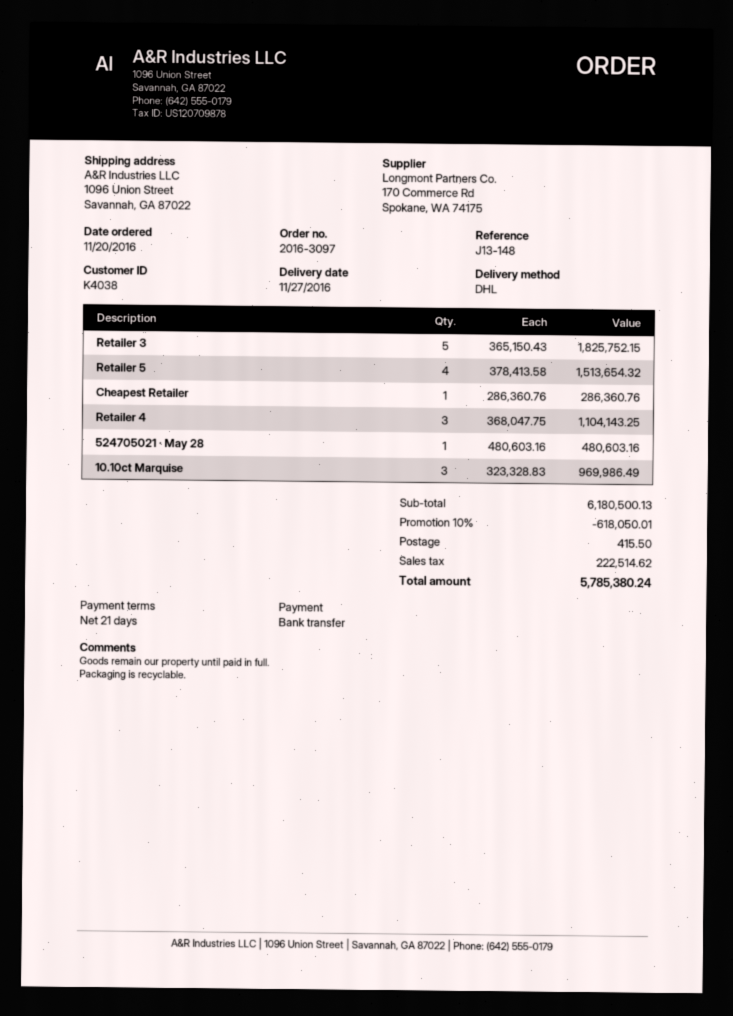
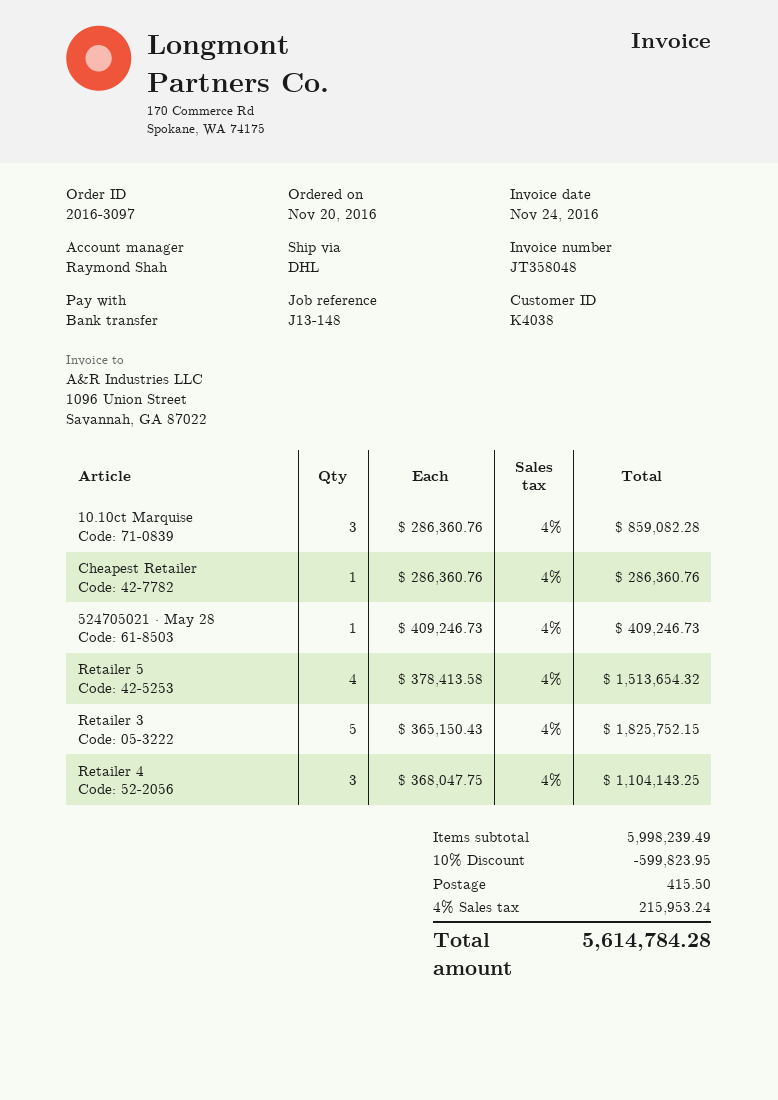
524705021 · May 28: 1 x 480603.16 = 480603.16 -> 1 x 409246.73 = 409246.73
10.10ct Marquise: 3 x 323328.83 = 969986.49 -> 3 x 286360.76 = 859082.28
subtotal: 6180500.13 -> 5998239.49
discount: 10% = 618050.01 -> 10% = 599823.95
tax: 222514.62 -> 215953.24
total: 5785380.24 -> 5614784.28

